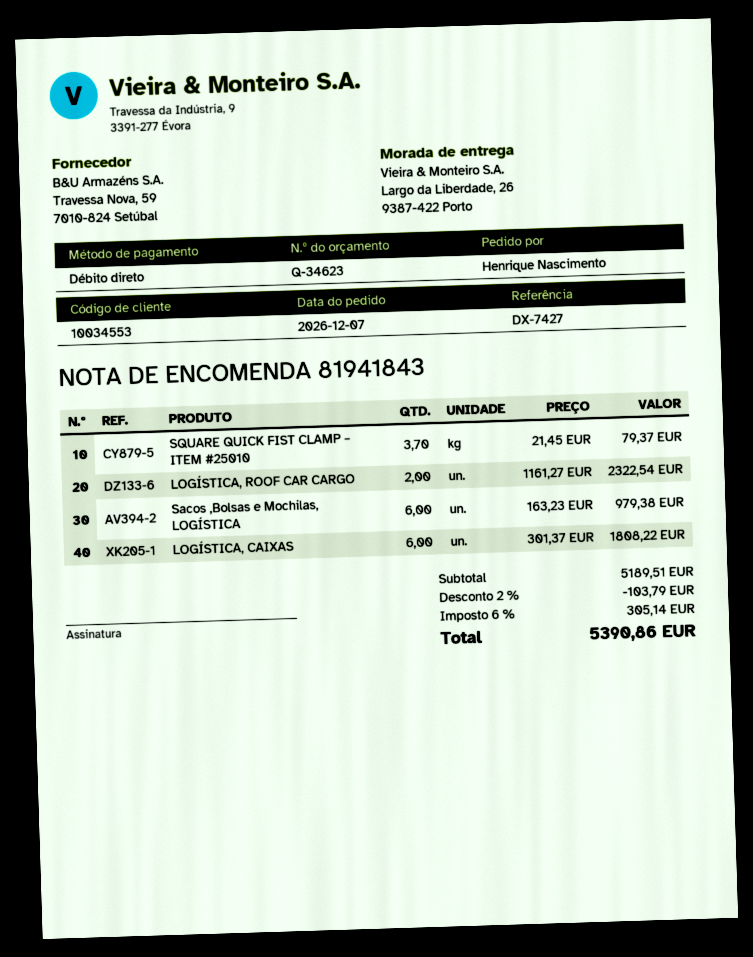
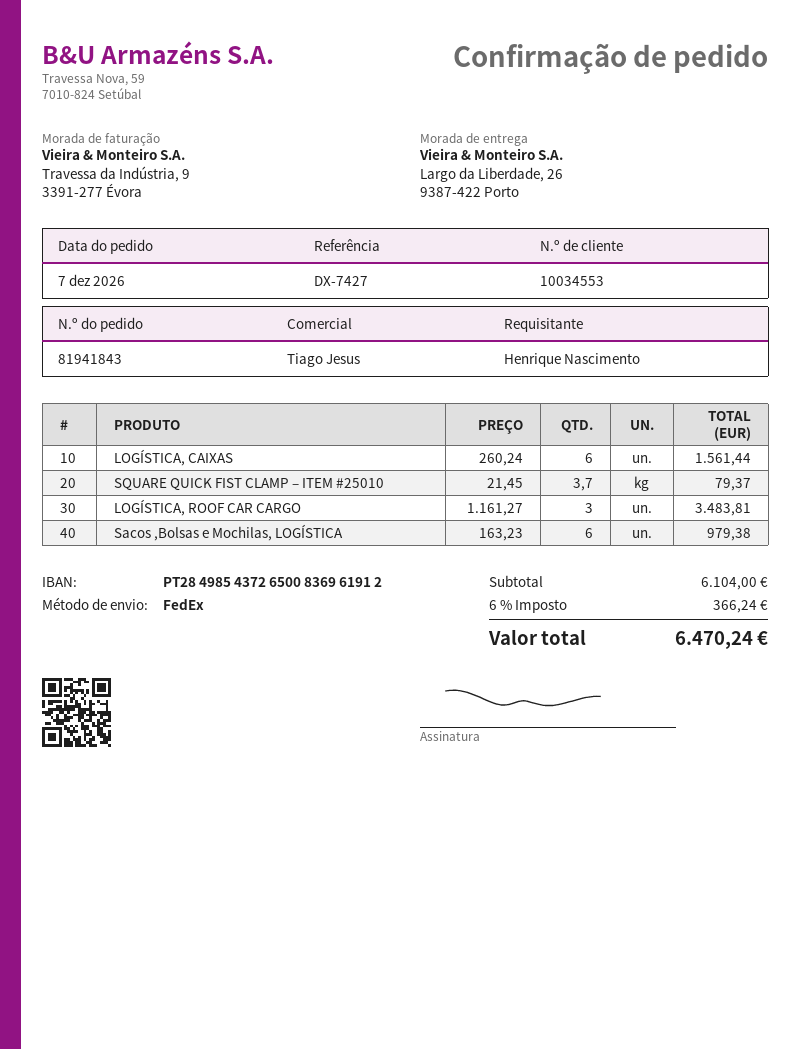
LOGÍSTICA, ROOF CAR CARGO: 2 x 1161.27 = 2322.54 -> 3 x 1161.27 = 3483.81
LOGÍSTICA, CAIXAS: 6 x 301.37 = 1808.22 -> 6 x 260.24 = 1561.44
subtotal: 5189.51 -> 6104.00
discount: 2% = 103.79 -> none
tax: 6% = 305.14 -> 6% = 366.24
total: 5390.86 -> 6470.24

